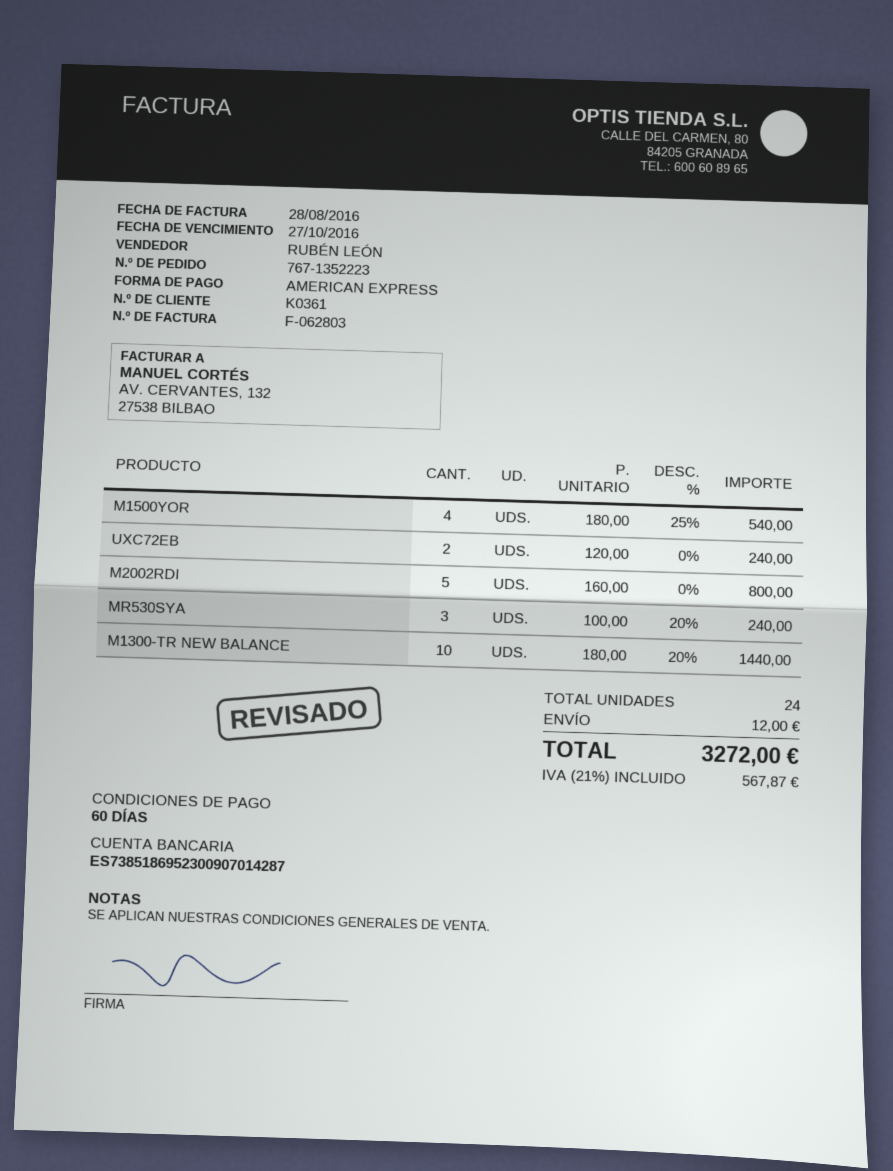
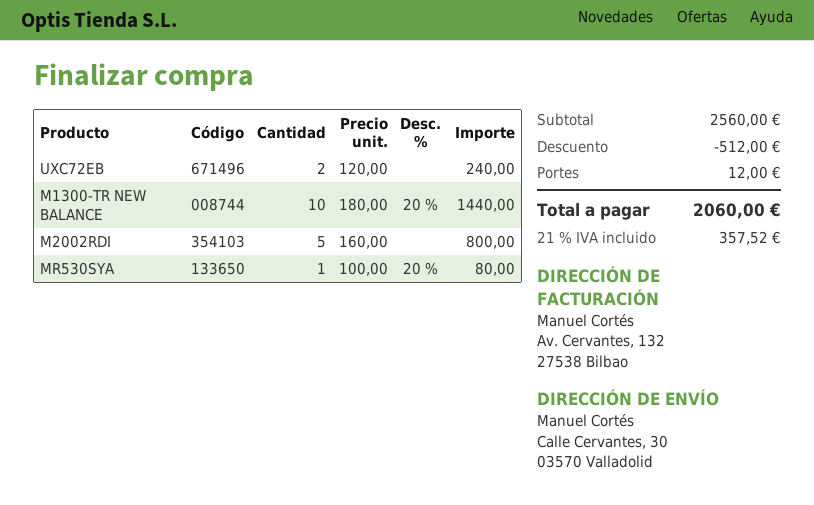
M1500YOR: 4 x 180.00 - 25% = 540.00 -> none
MR530SYA: 3 x 100.00 - 20% = 240.00 -> 1 x 100.00 - 20% = 80.00
discount: none -> 512.00
tax: 21% = 567.87 -> 21% = 357.52
total: 3272.00 -> 2060.00

